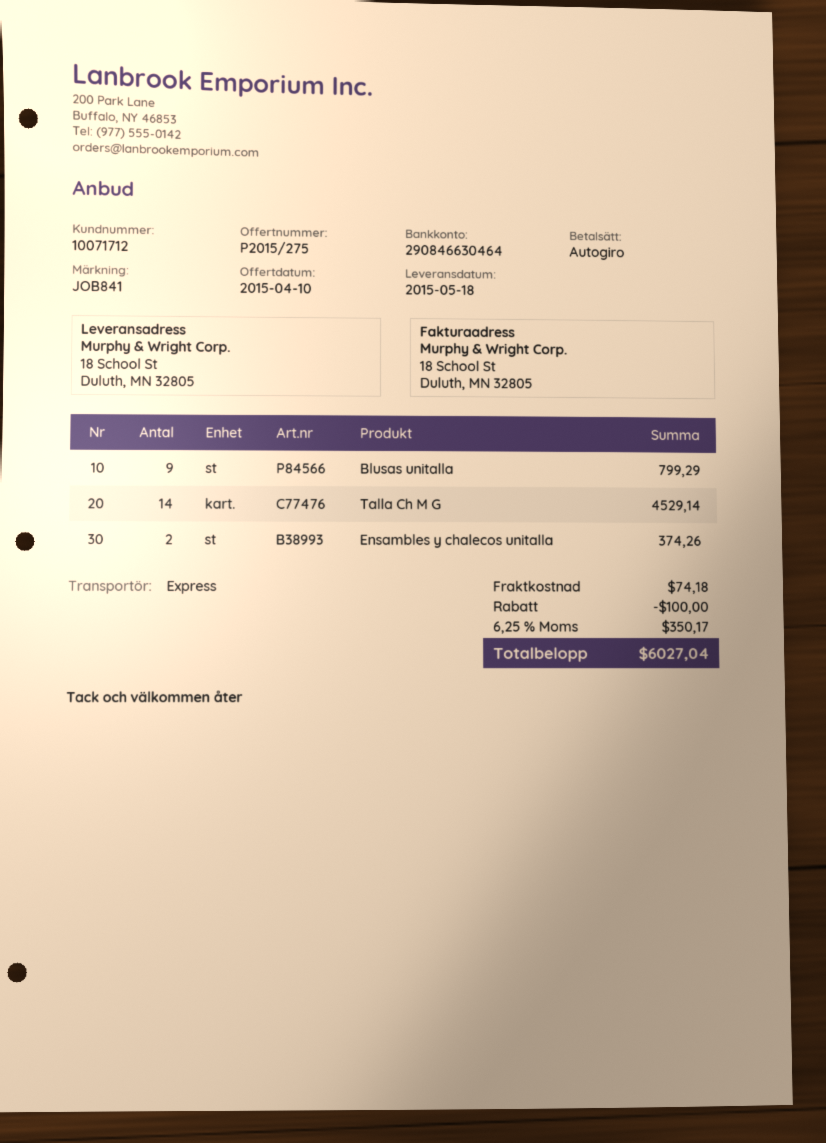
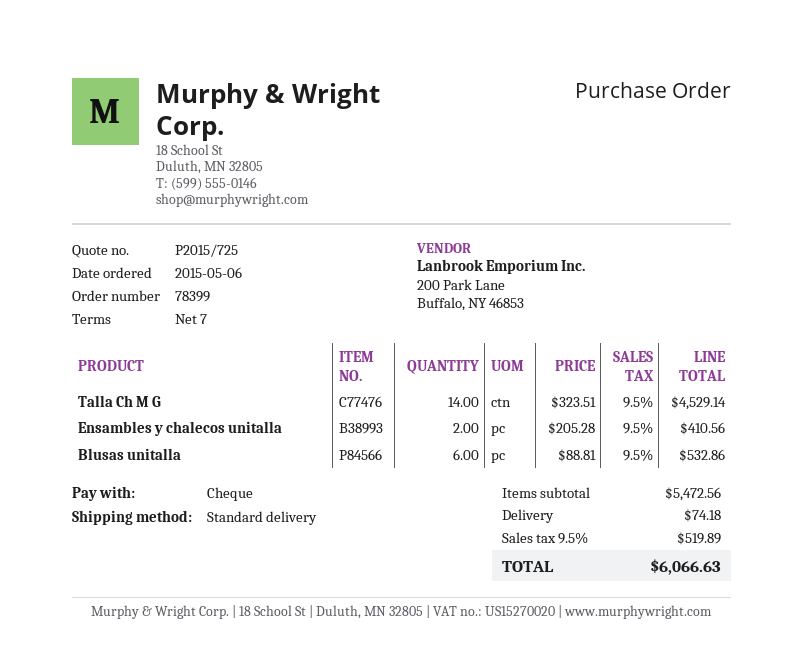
quote number: P2015/275 -> P2015/725
payment method: direct debit -> cheque
shipping method: express -> standard
Blusas unitalla: 9 for 799.29 -> 6 for 532.86
Ensambles y chalecos unitalla: 2 for 374.26 -> 2 for 410.56
discount: 100.00 -> none
tax: 6.25% = 350.17 -> 9.5% = 519.89
total: 6027.04 -> 6066.63

